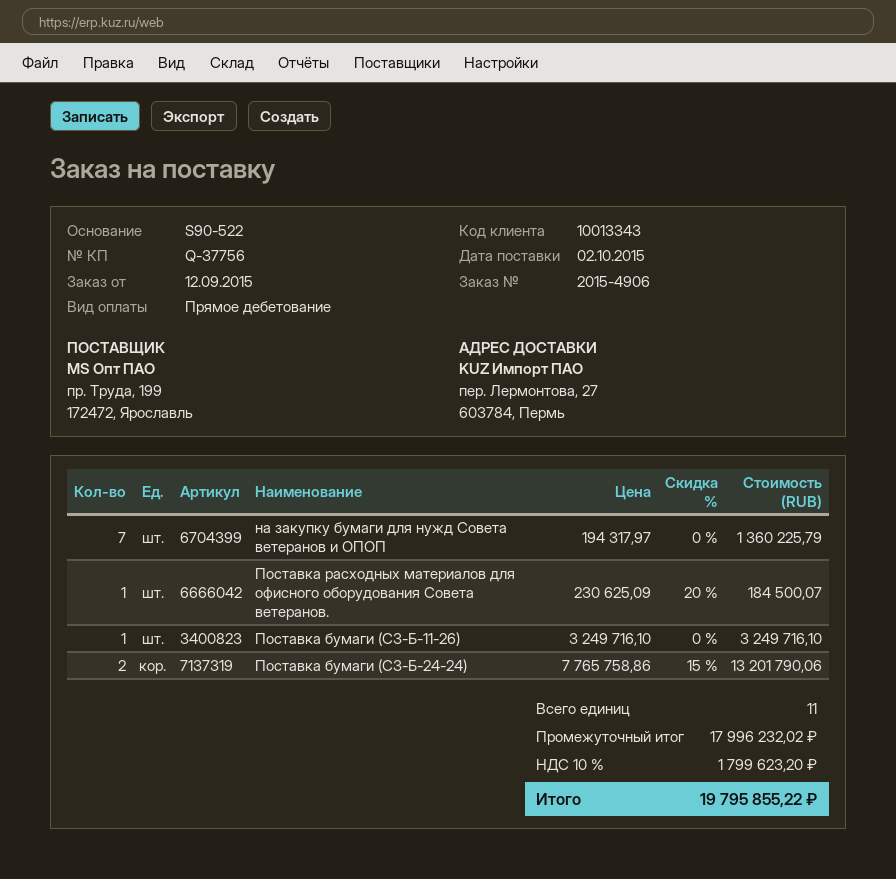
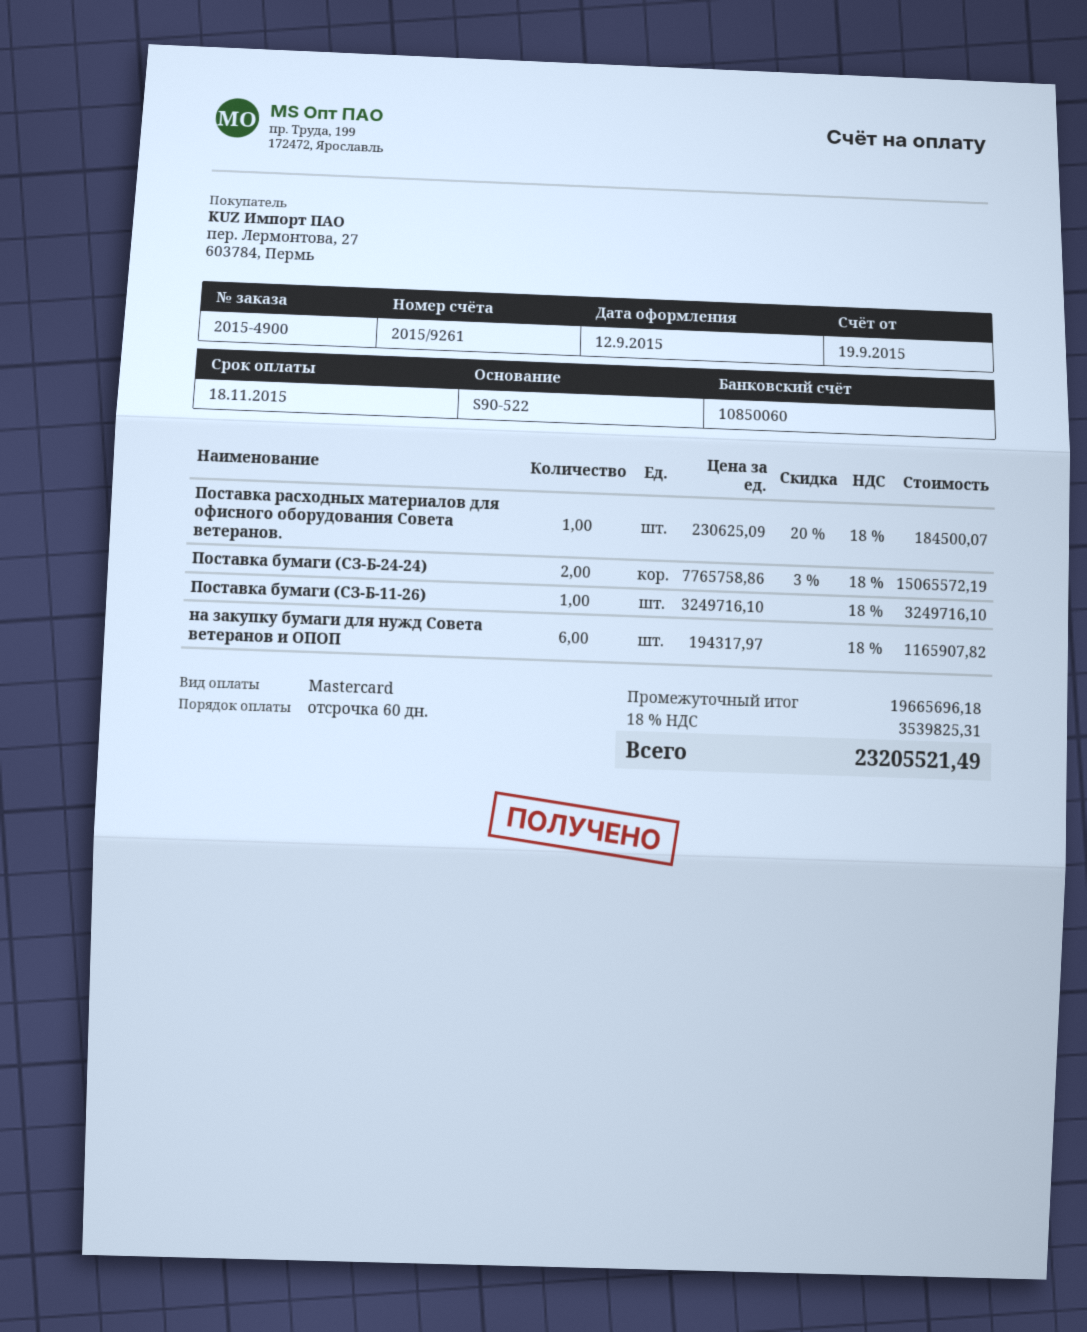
order number: 2015-4906 -> 2015-4900
payment method: direct debit -> Mastercard
на закупку бумаги для нужд Совета ветеранов и ОПОП: 7 x 194317.97 = 1360225.79 -> 6 x 194317.97 = 1165907.82
Поставка бумаги (СЗ-Б-24-24): 2 x 7765758.86 - 15% = 13201790.06 -> 2 x 7765758.86 - 3% = 15065572.19
subtotal: 17996232.02 -> 19665696.18
tax: 10% = 1799623.20 -> 18% = 3539825.31
total: 19795855.22 -> 23205521.49

